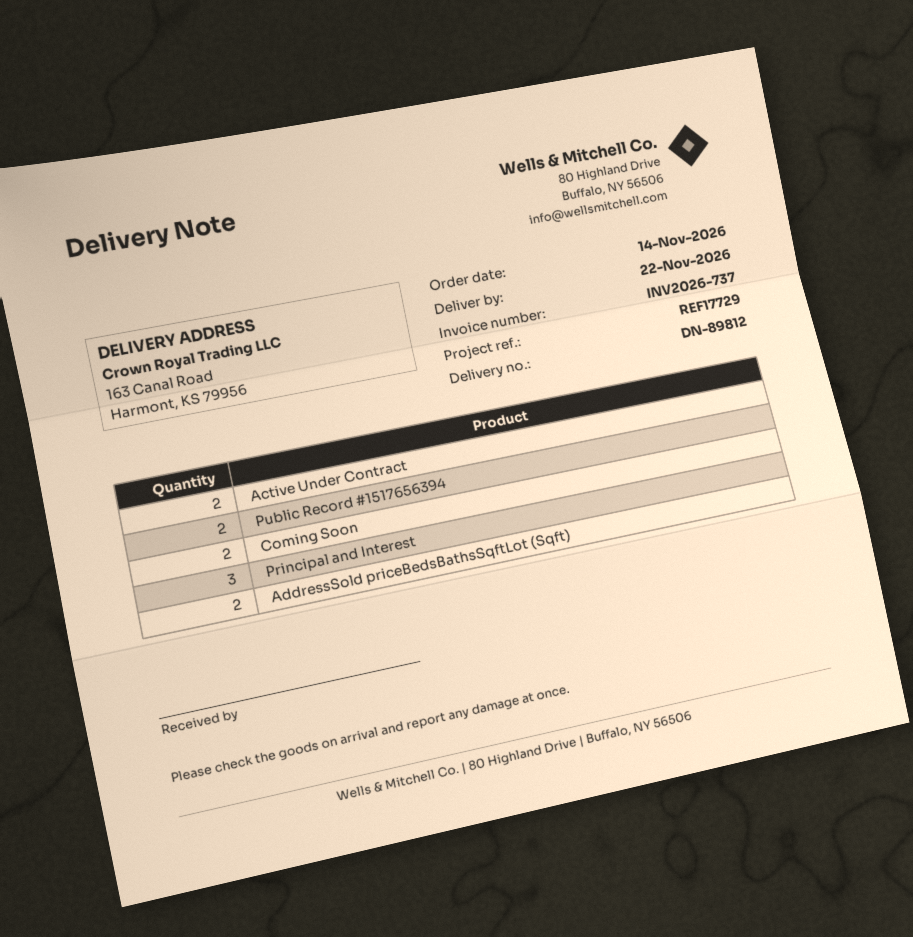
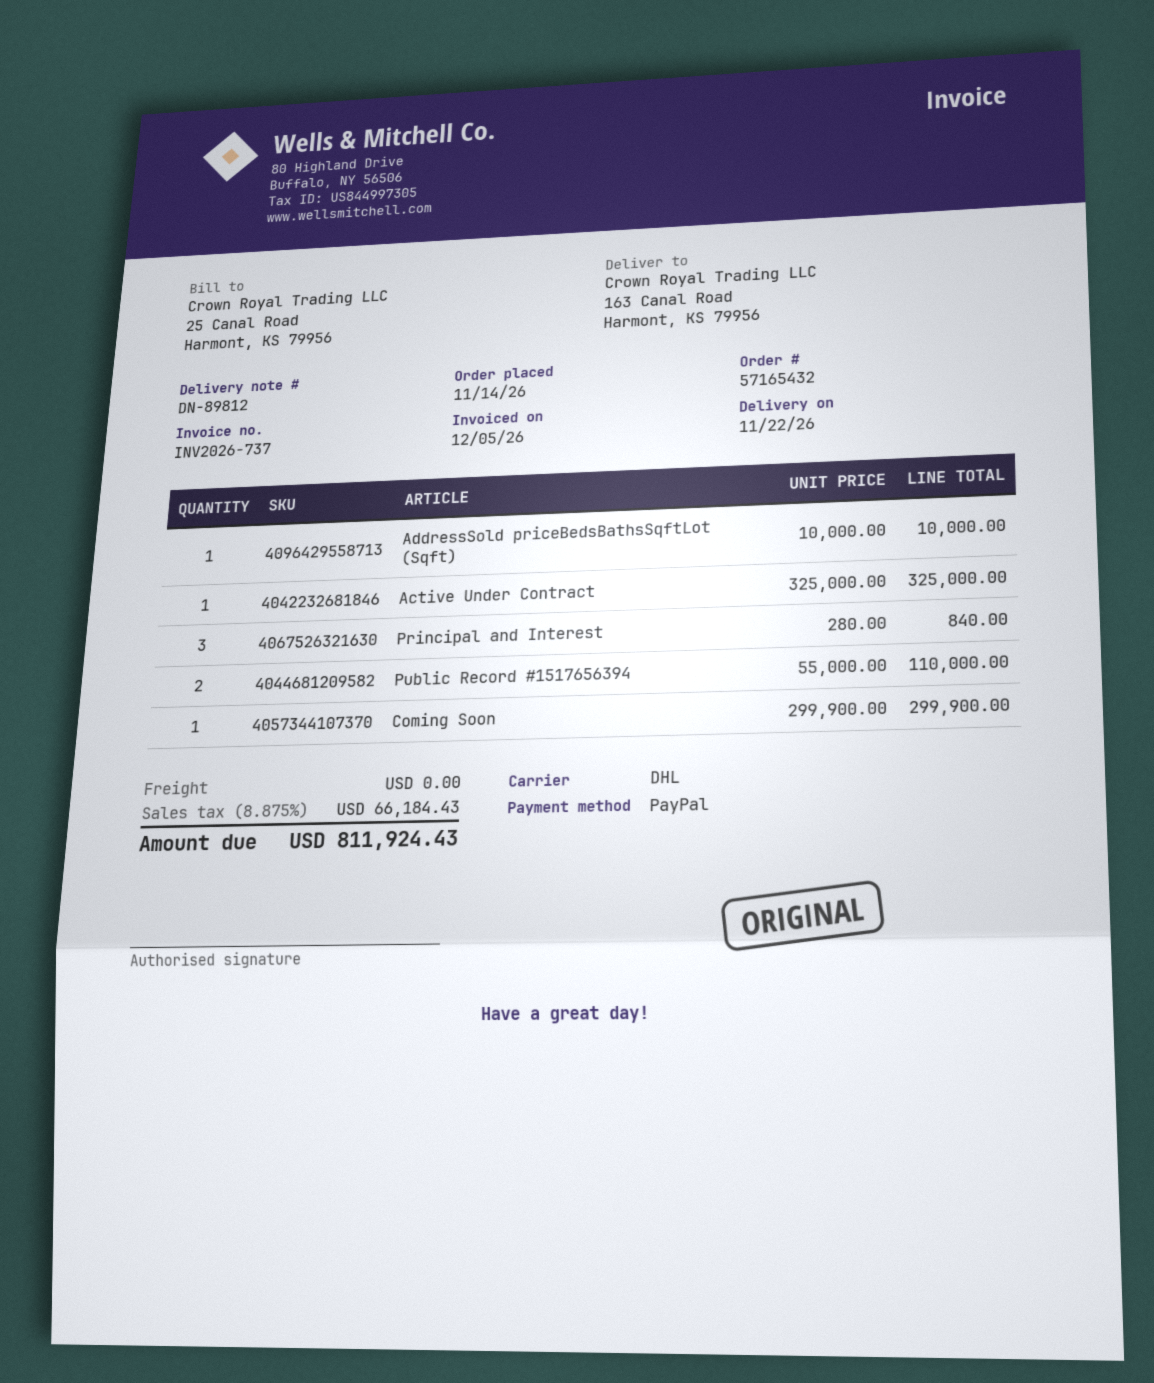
Active Under Contract: 2 -> 1
Coming Soon: 2 -> 1
AddressSold priceBedsBathsSqftLot (Sqft): 2 -> 1

